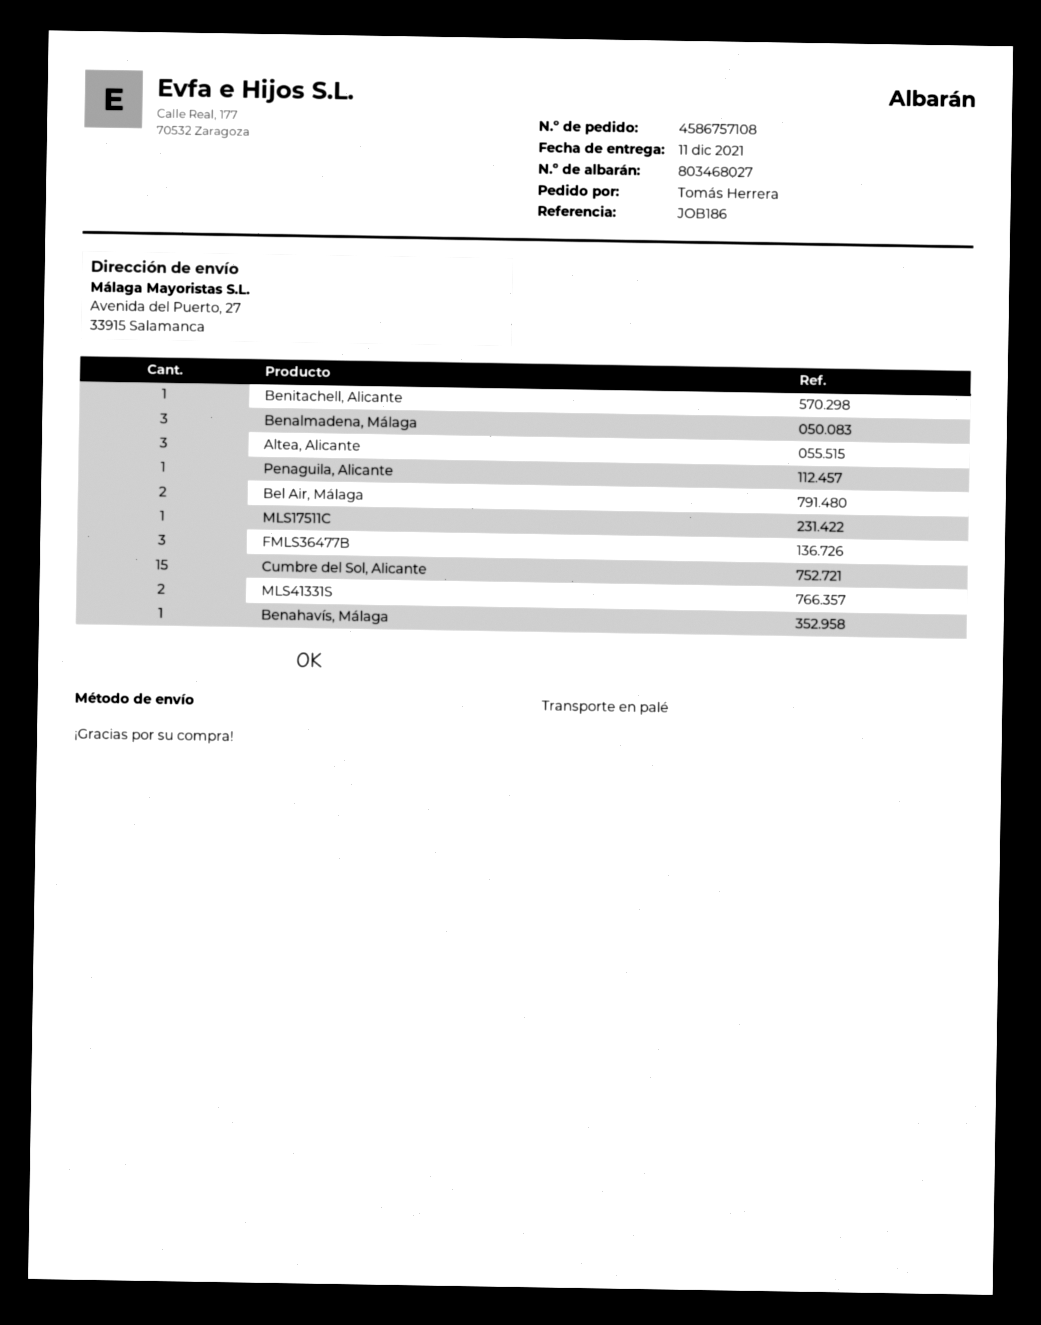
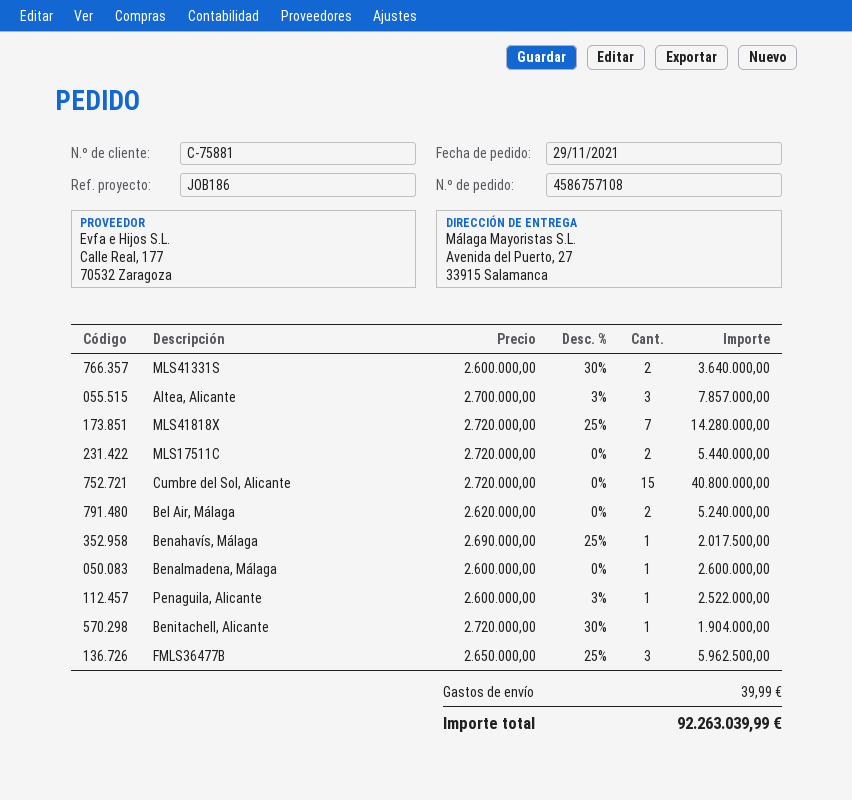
Benalmadena, Málaga: 3 -> 1
MLS17511C: 1 -> 2
MLS41818X: none -> 7

